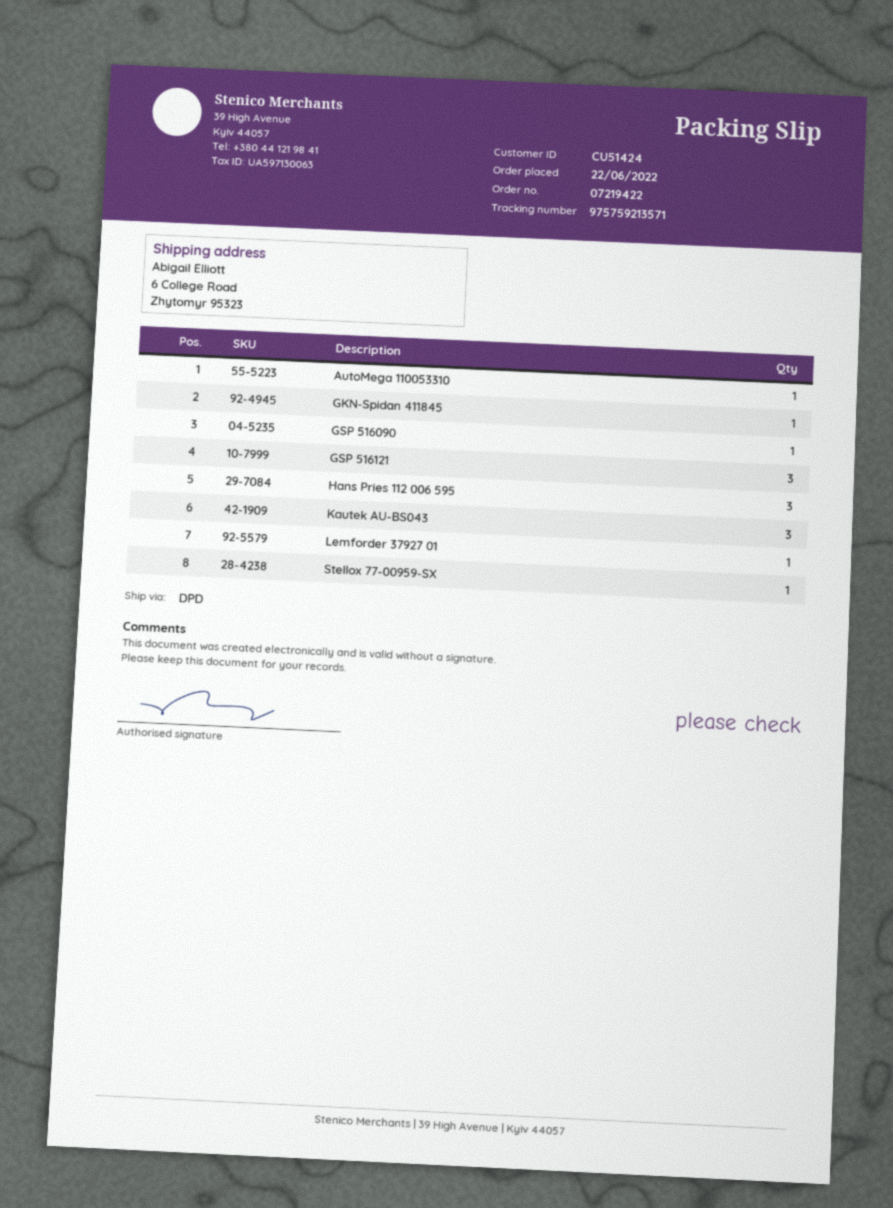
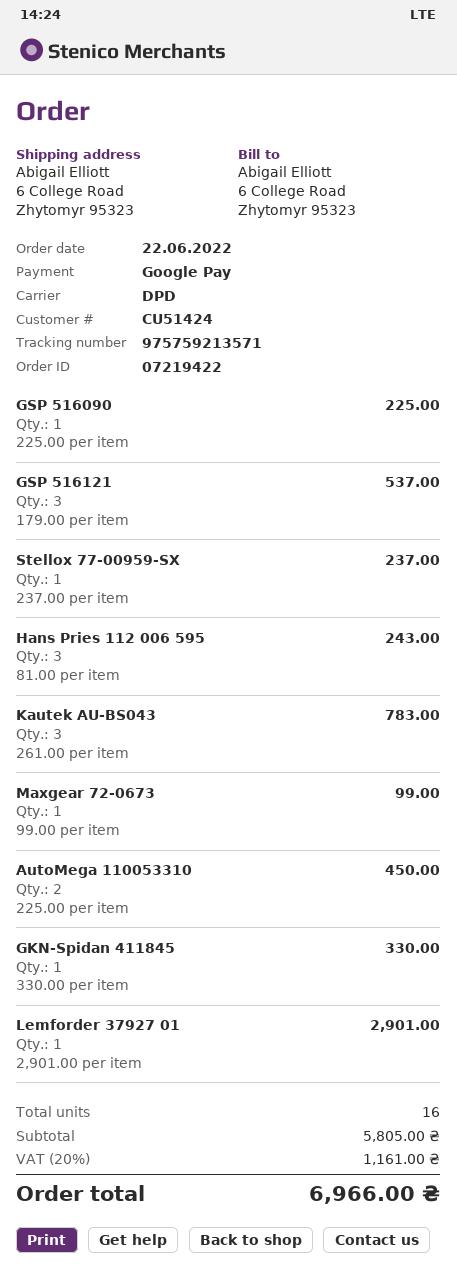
AutoMega 110053310: 1 -> 2
Maxgear 72-0673: none -> 1

